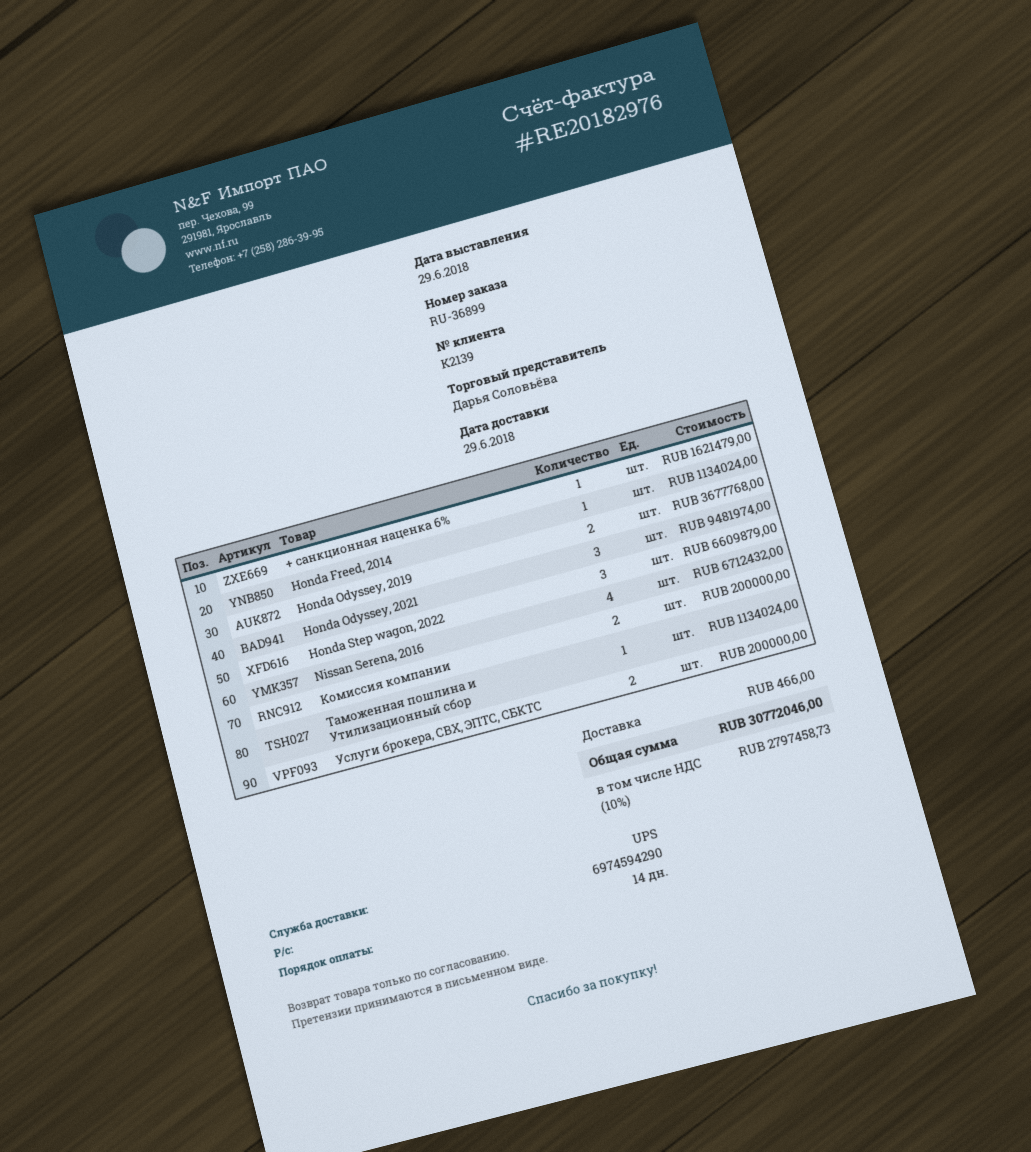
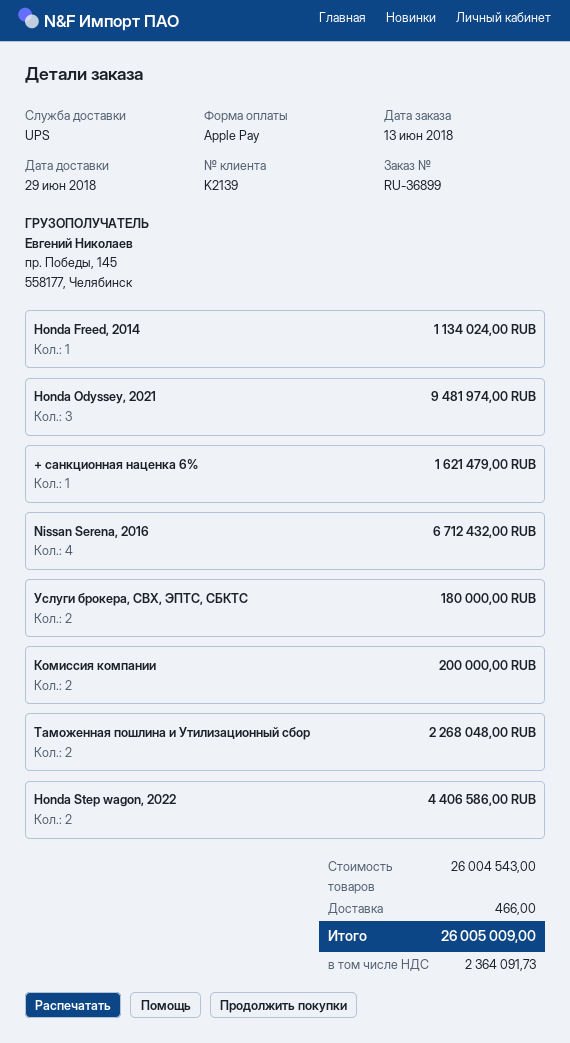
Honda Odyssey, 2019: 2 for 3677768.00 -> none
Honda Step wagon, 2022: 3 for 6609879.00 -> 2 for 4406586.00
Таможенная пошлина и Утилизационный сбор: 1 for 1134024.00 -> 2 for 2268048.00
Услуги брокера, СВХ, ЭПТС, СБКТС: 2 for 200000.00 -> 2 for 180000.00
tax: 2797458.73 -> 2364091.73
total: 30772046.00 -> 26005009.00

